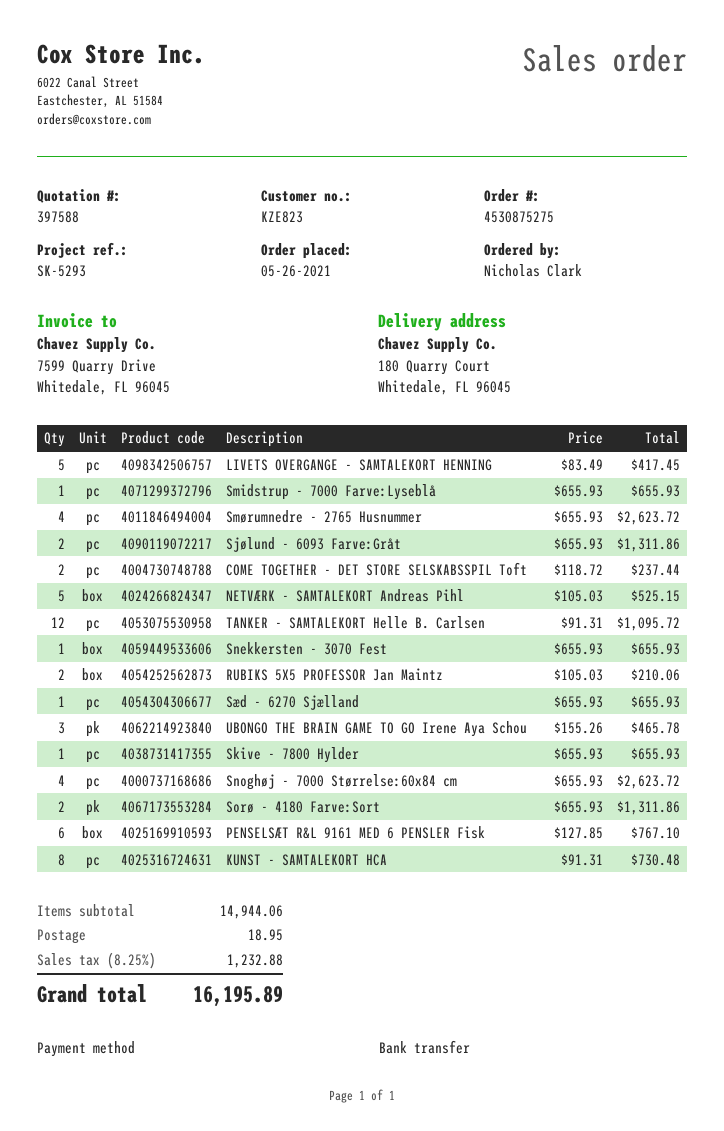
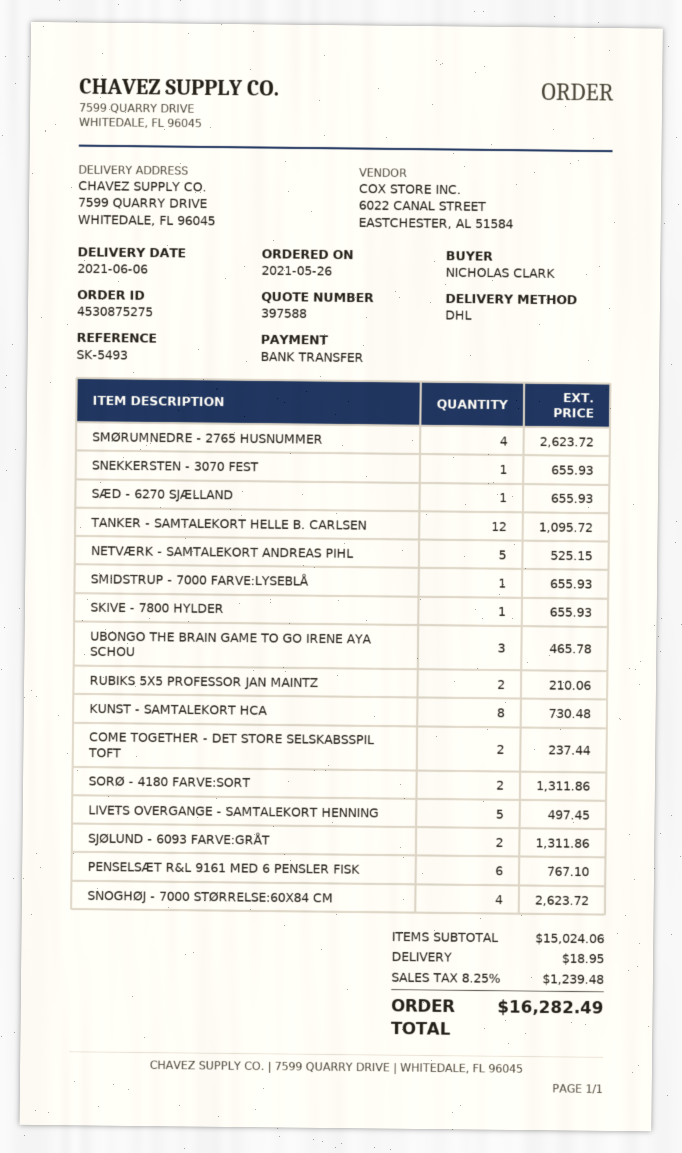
reference: SK-5293 -> SK-5493
ship to: 180 Quarry Court, Whitedale, FL 96045 -> 7599 QUARRY DRIVE, WHITEDALE, FL 96045
LIVETS OVERGANGE - SAMTALEKORT HENNING: 5 for 417.45 -> 5 for 497.45
subtotal: 14944.06 -> 15024.06
tax: 8.25% = 1232.88 -> 8.25% = 1239.48
total: 16195.89 -> 16282.49

